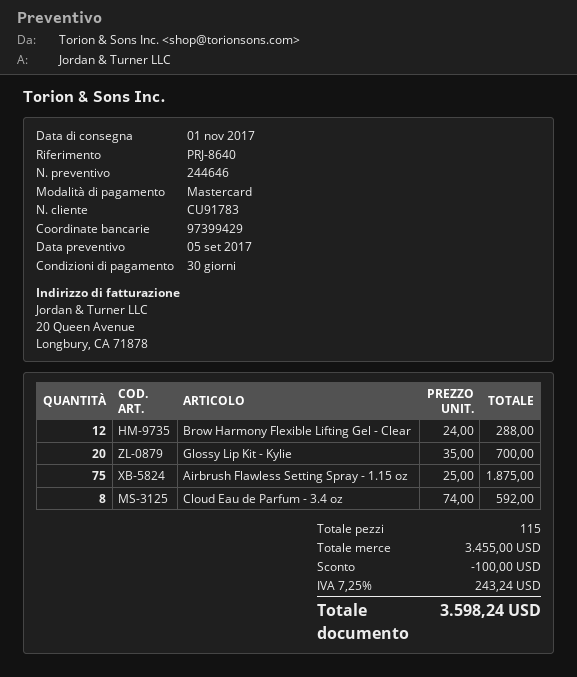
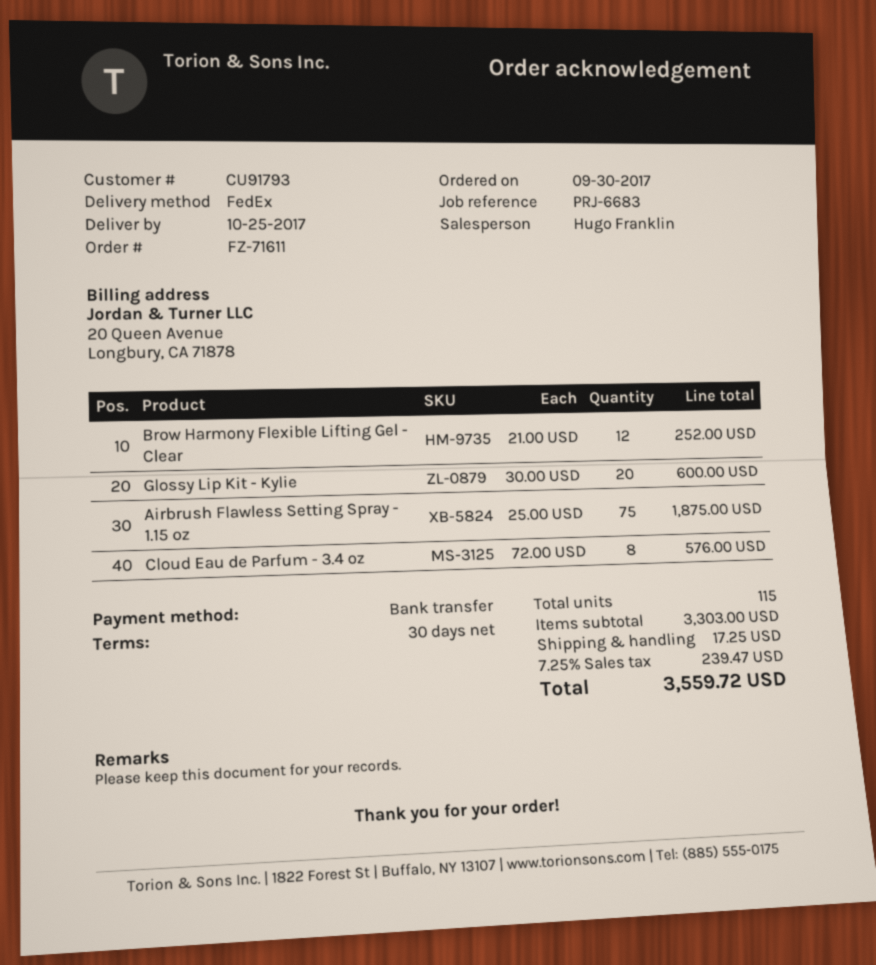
delivery date: 2017-11-01 -> 2017-10-25
customer number: CU91783 -> CU91793
reference: PRJ-8640 -> PRJ-6683
payment method: Mastercard -> bank transfer
Brow Harmony Flexible Lifting Gel - Clear: 12 x 24.00 = 288.00 -> 12 x 21.00 = 252.00
Glossy Lip Kit - Kylie: 20 x 35.00 = 700.00 -> 20 x 30.00 = 600.00
Cloud Eau de Parfum - 3.4 oz: 8 x 74.00 = 592.00 -> 8 x 72.00 = 576.00
subtotal: 3455.00 -> 3303.00
discount: 100.00 -> none
shipping: none -> 17.25
tax: 7.25% = 243.24 -> 7.25% = 239.47
total: 3598.24 -> 3559.72

